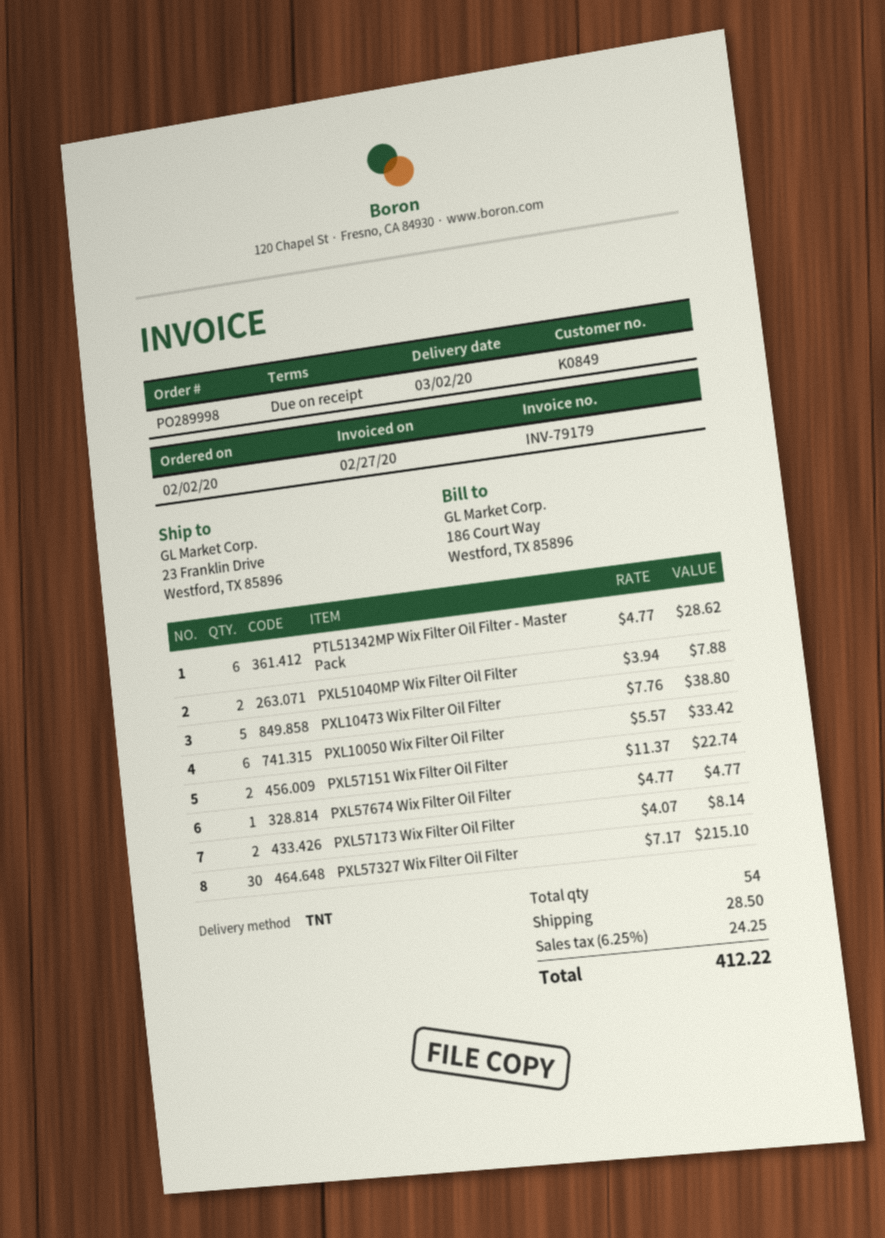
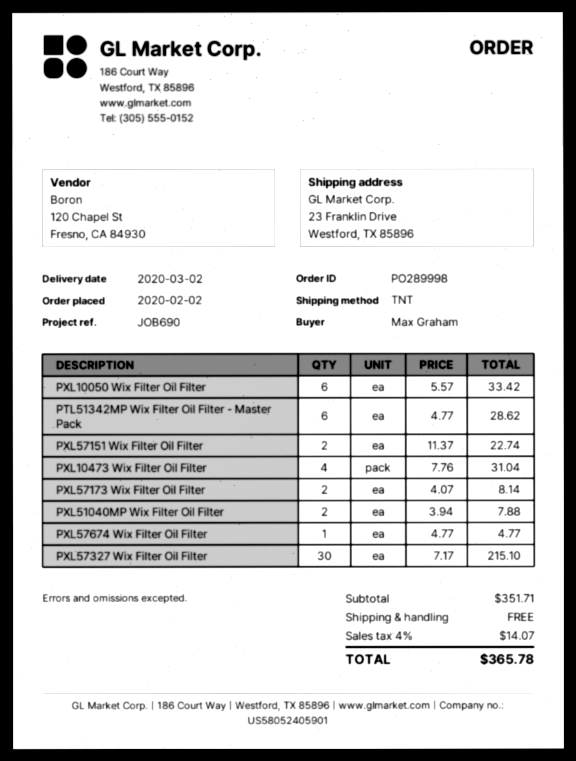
PXL10473 Wix Filter Oil Filter: 5 x 7.76 = 38.80 -> 4 x 7.76 = 31.04
shipping: 28.50 -> 0.00
tax: 6.25% = 24.25 -> 4% = 14.07
total: 412.22 -> 365.78

